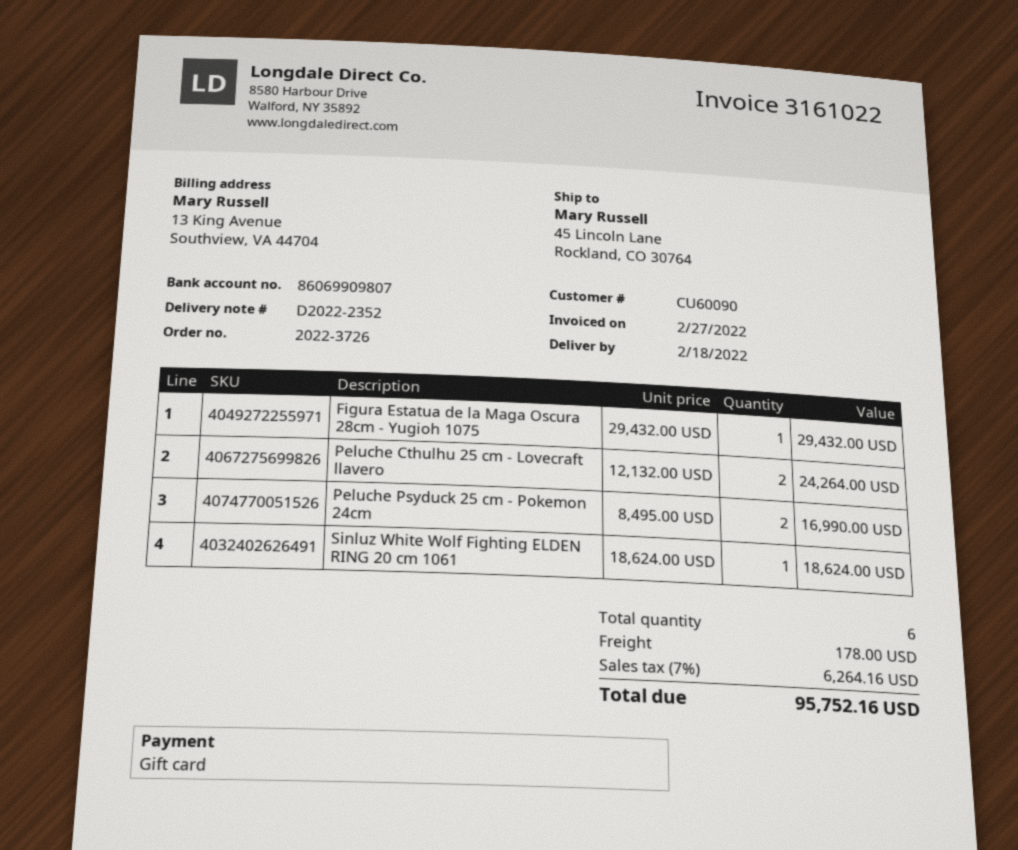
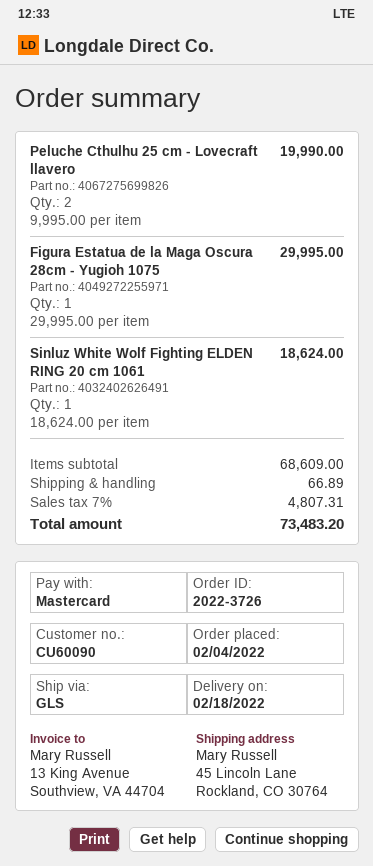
payment method: gift card -> Mastercard
Figura Estatua de la Maga Oscura 28cm - Yugioh 1075: 1 x 29432.00 = 29432.00 -> 1 x 29995.00 = 29995.00
Peluche Cthulhu 25 cm - Lovecraft llavero: 2 x 12132.00 = 24264.00 -> 2 x 9995.00 = 19990.00
Peluche Psyduck 25 cm - Pokemon 24cm: 2 x 8495.00 = 16990.00 -> none
shipping: 178.00 -> 66.89
tax: 7% = 6264.16 -> 7% = 4807.31
total: 95752.16 -> 73483.20

